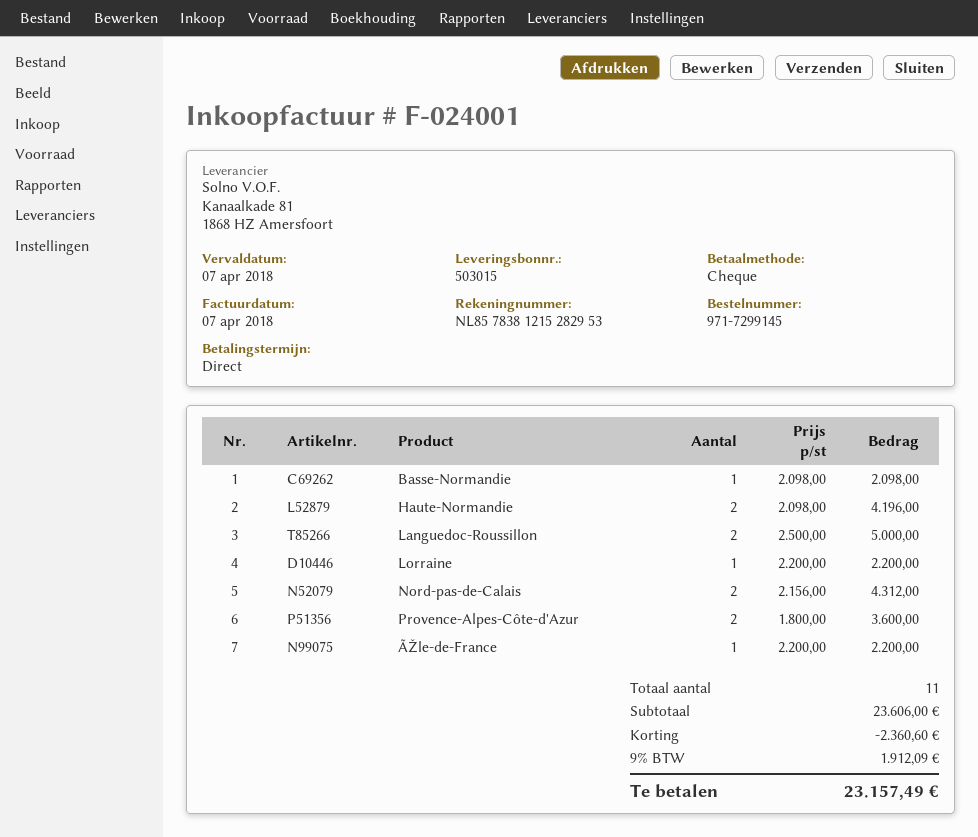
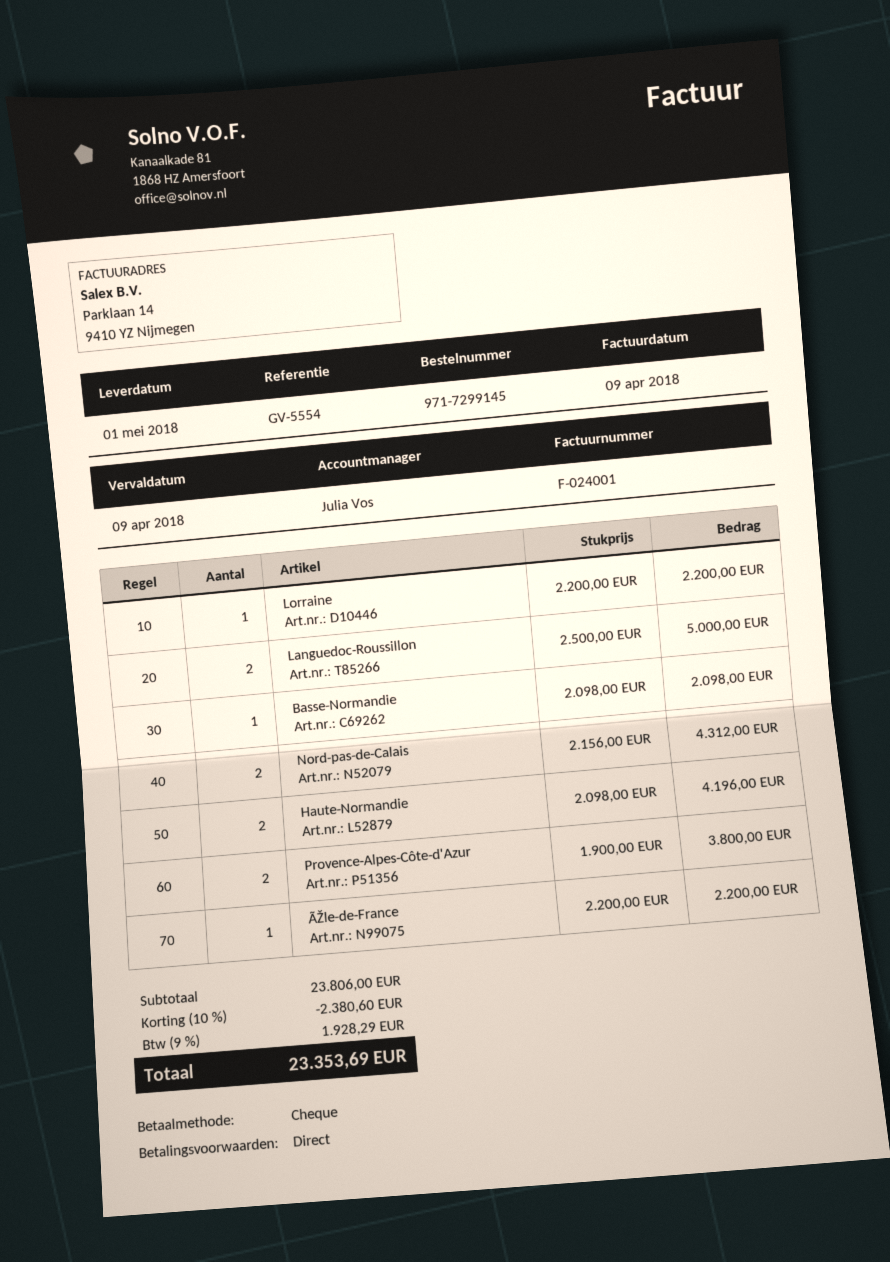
invoice date: 2018-04-07 -> 2018-04-09
due date: 2018-04-07 -> 2018-04-09
Provence-Alpes-Côte-d'Azur: 2 x 1800.00 = 3600.00 -> 2 x 1900.00 = 3800.00
subtotal: 23606.00 -> 23806.00
discount: 2360.60 -> 2380.60
tax: 9% = 1912.09 -> 9% = 1928.29
total: 23157.49 -> 23353.69

